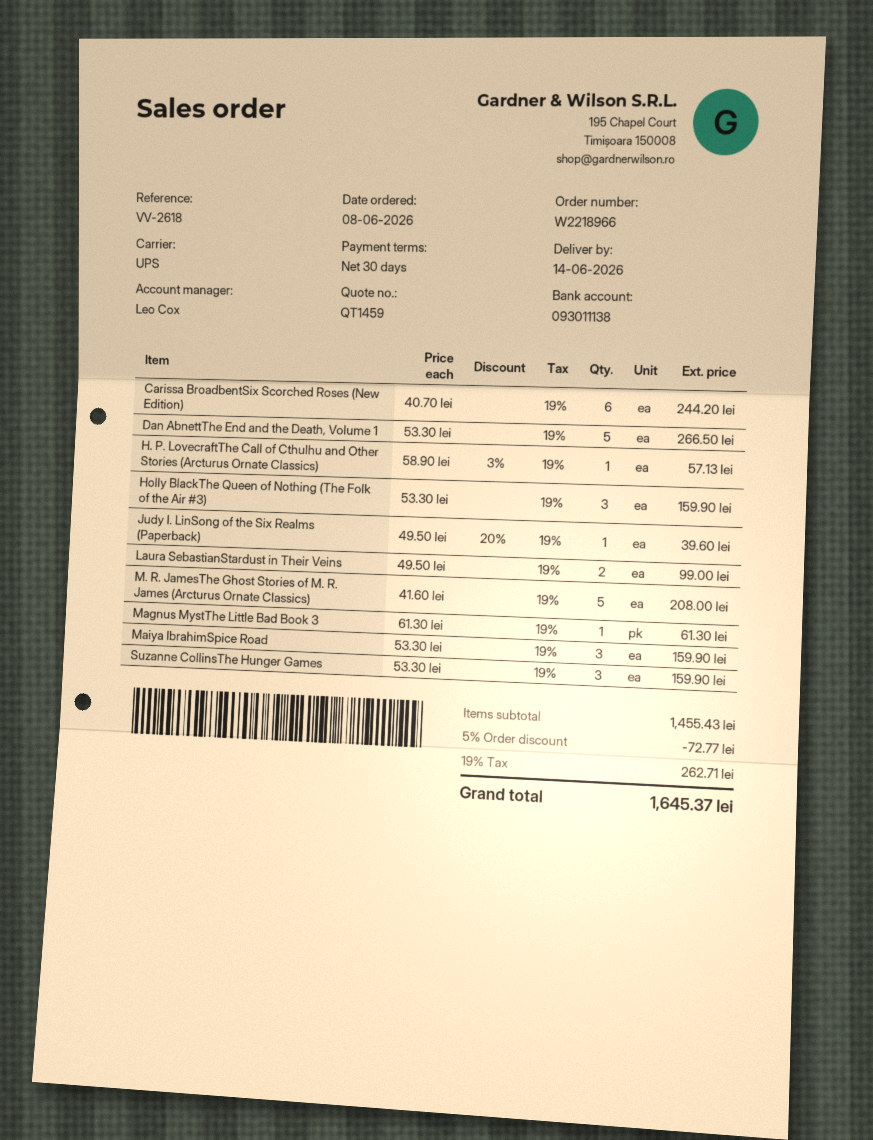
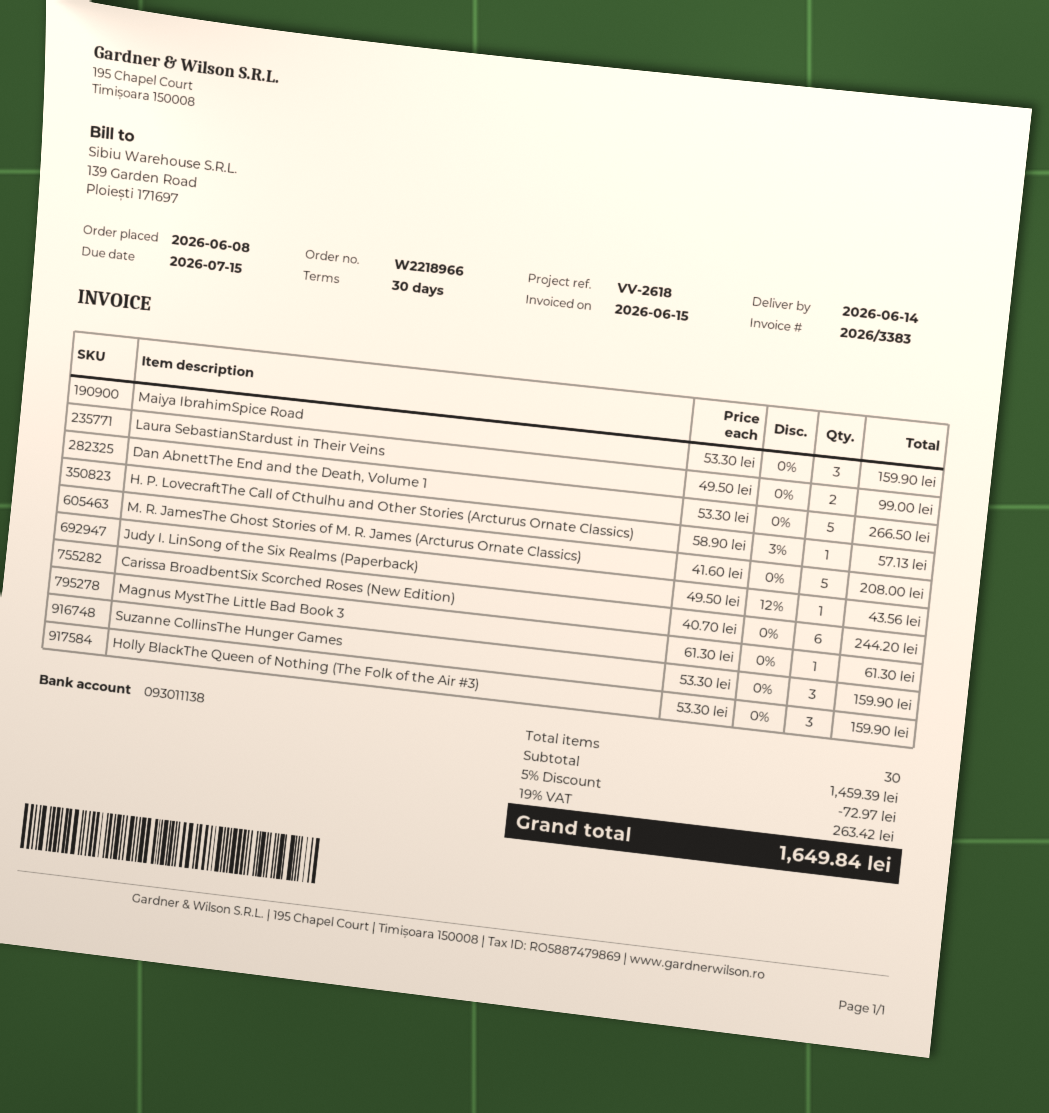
Judy I. LinSong of the Six Realms (Paperback): 1 x 49.50 - 20% = 39.60 -> 1 x 49.50 - 12% = 43.56
subtotal: 1455.43 -> 1459.39
discount: 5% = 72.77 -> 5% = 72.97
tax: 19% = 262.71 -> 19% = 263.42
total: 1645.37 -> 1649.84

